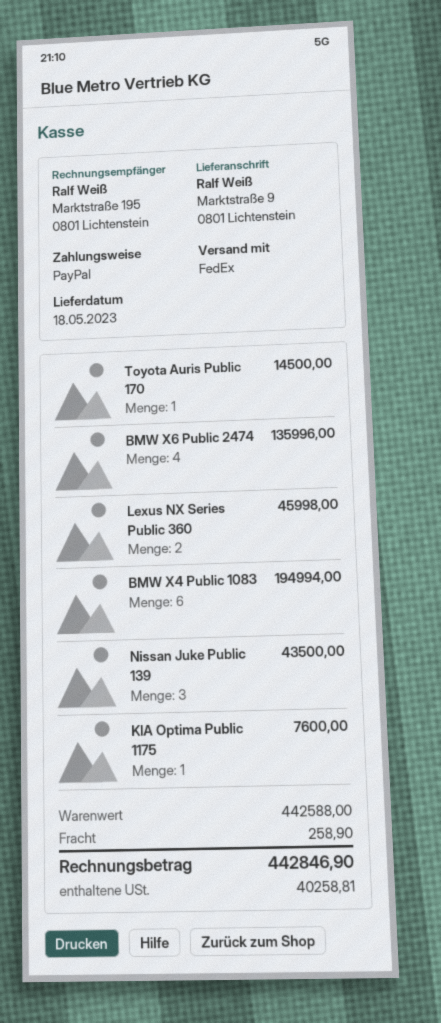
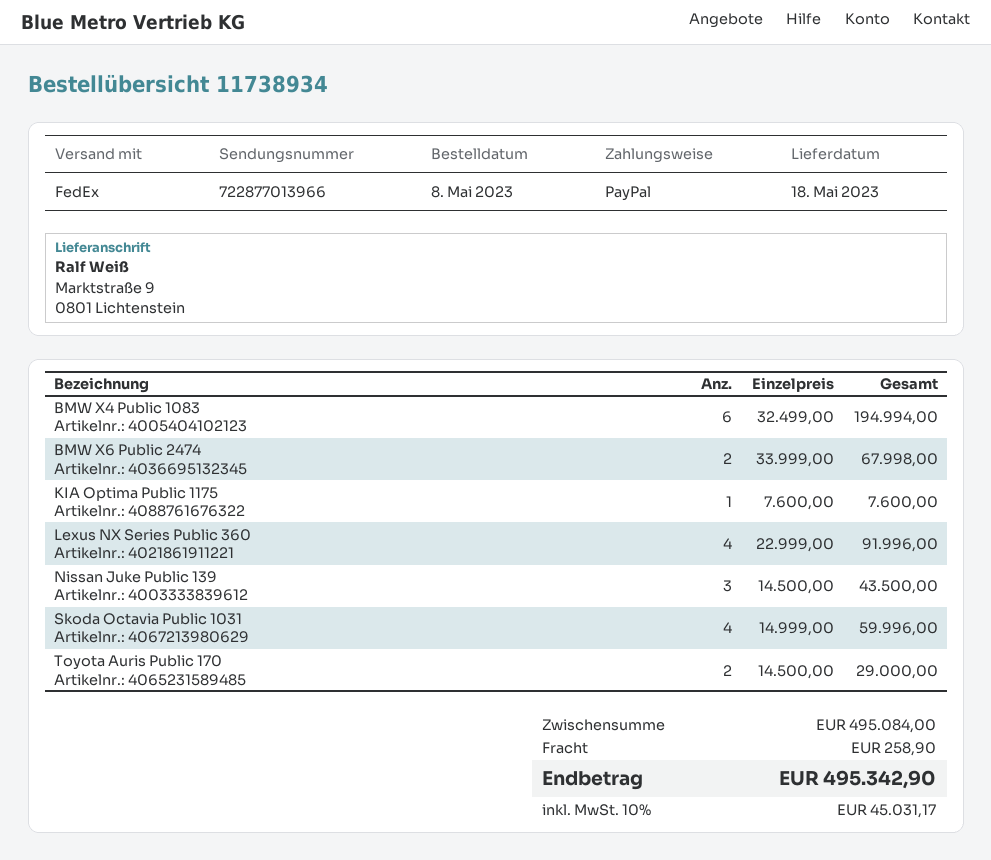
Toyota Auris Public 170: 1 for 14500.00 -> 2 for 29000.00
BMW X6 Public 2474: 4 for 135996.00 -> 2 for 67998.00
Lexus NX Series Public 360: 2 for 45998.00 -> 4 for 91996.00
Skoda Octavia Public 1031: none -> 4 for 59996.00
subtotal: 442588.00 -> 495084.00
tax: 40258.81 -> 45031.17
total: 442846.90 -> 495342.90

